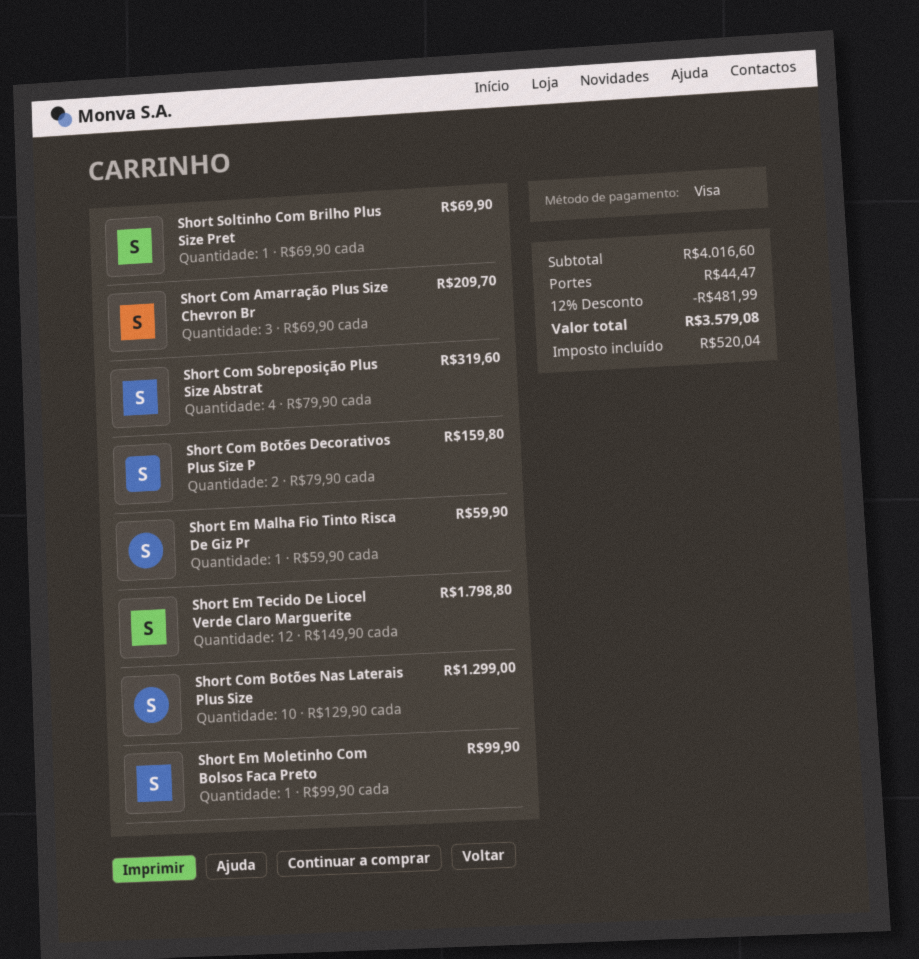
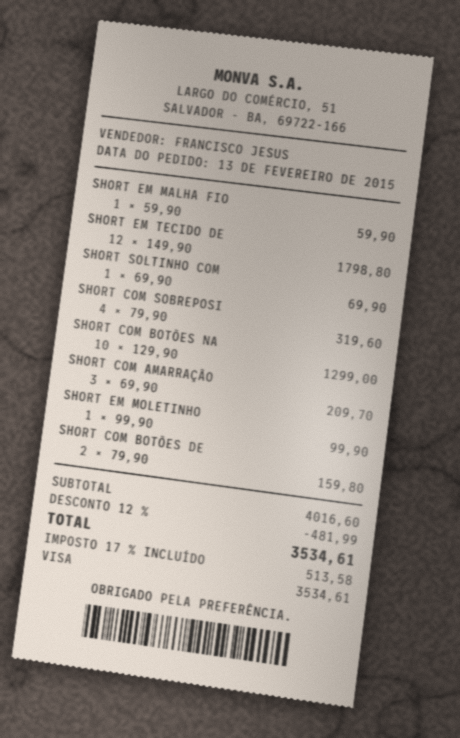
shipping: 44.47 -> none
tax: 520.04 -> 513.58
total: 3579.08 -> 3534.61

